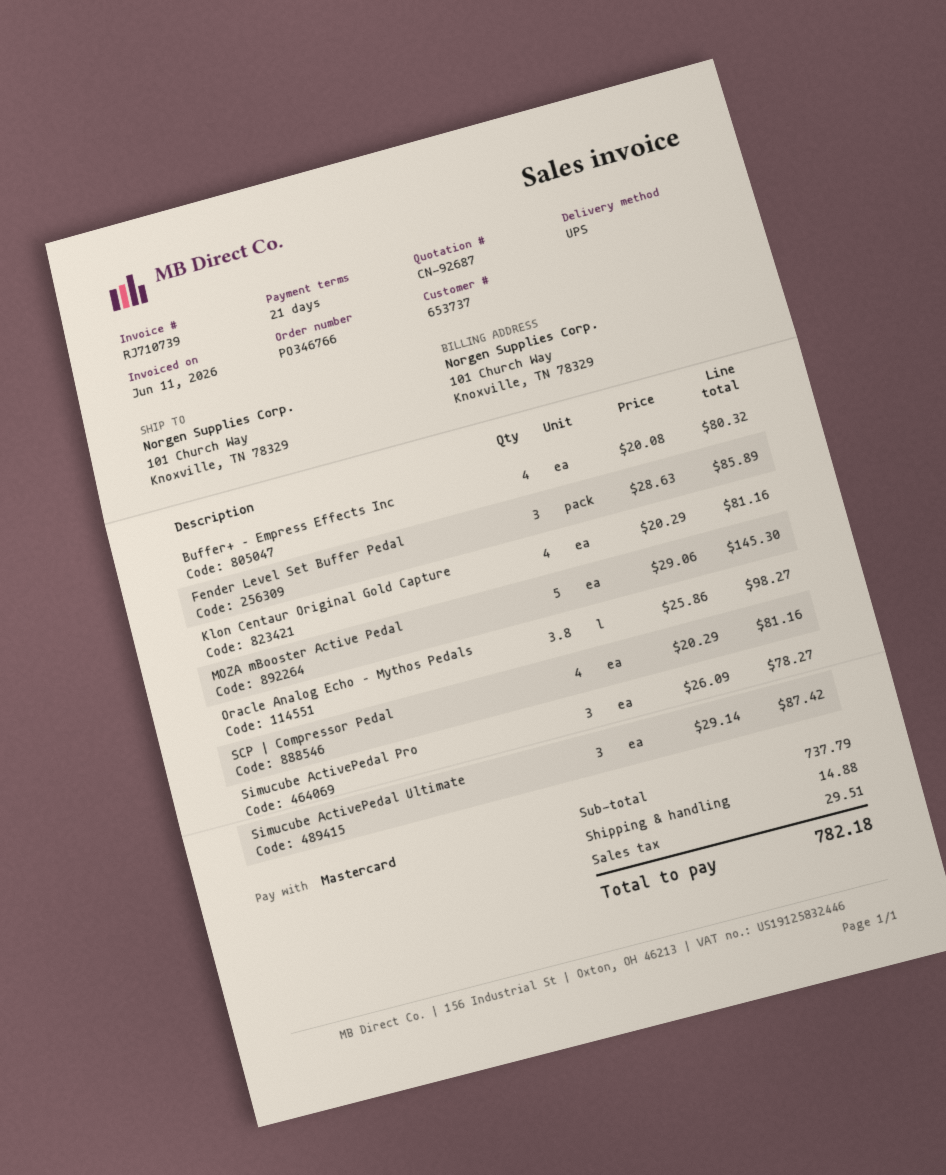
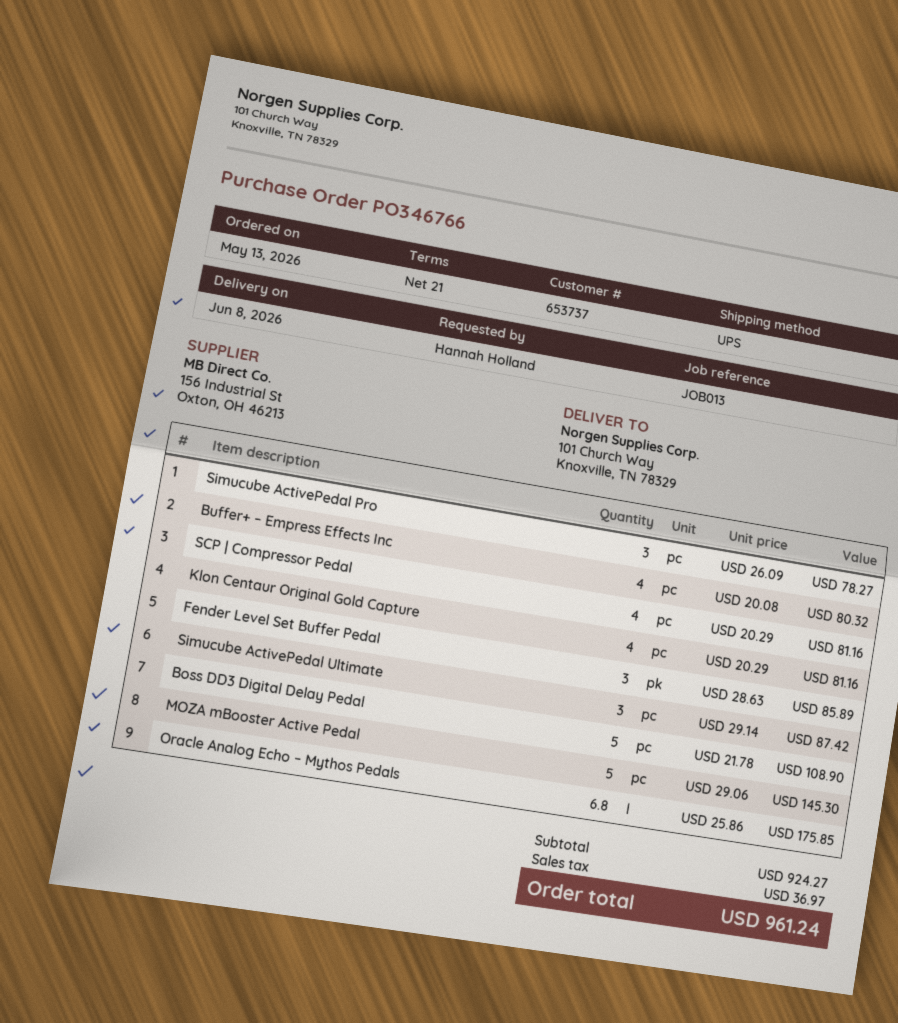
Oracle Analog Echo – Mythos Pedals: 3.8 x 25.86 = 98.27 -> 6.8 x 25.86 = 175.85
Boss DD3 Digital Delay Pedal: none -> 5 x 21.78 = 108.90
subtotal: 737.79 -> 924.27
shipping: 14.88 -> none
tax: 29.51 -> 36.97
total: 782.18 -> 961.24

